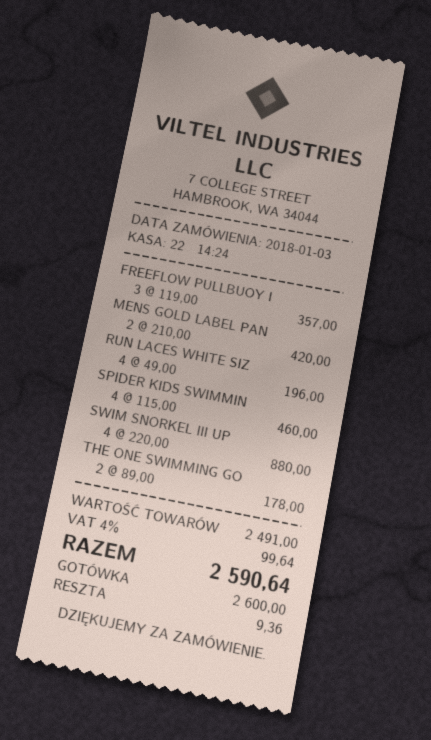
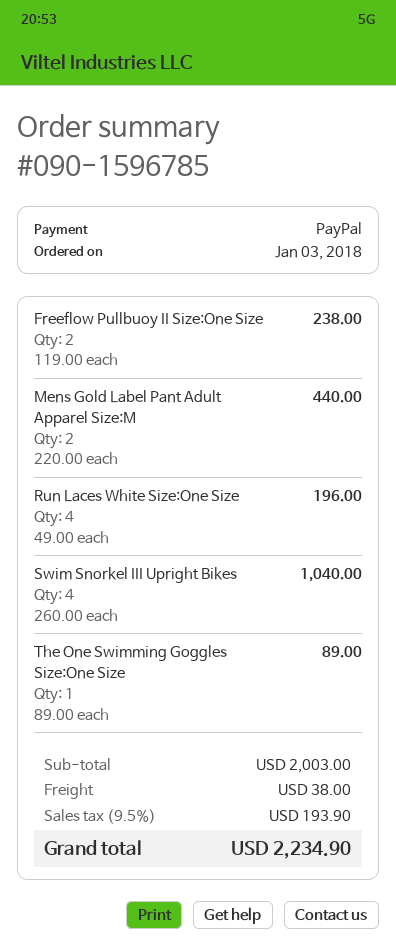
payment method: cash -> PayPal
FREEFLOW PULLBUOY I: 3 x 119.00 = 357.00 -> 2 x 119.00 = 238.00
MENS GOLD LABEL PAN: 2 x 210.00 = 420.00 -> 2 x 220.00 = 440.00
SPIDER KIDS SWIMMIN: 4 x 115.00 = 460.00 -> none
SWIM SNORKEL III UP: 4 x 220.00 = 880.00 -> 4 x 260.00 = 1040.00
THE ONE SWIMMING GO: 2 x 89.00 = 178.00 -> 1 x 89.00 = 89.00
subtotal: 2491.00 -> 2003.00
shipping: none -> 38.00
tax: 4% = 99.64 -> 9.5% = 193.90
total: 2590.64 -> 2234.90

